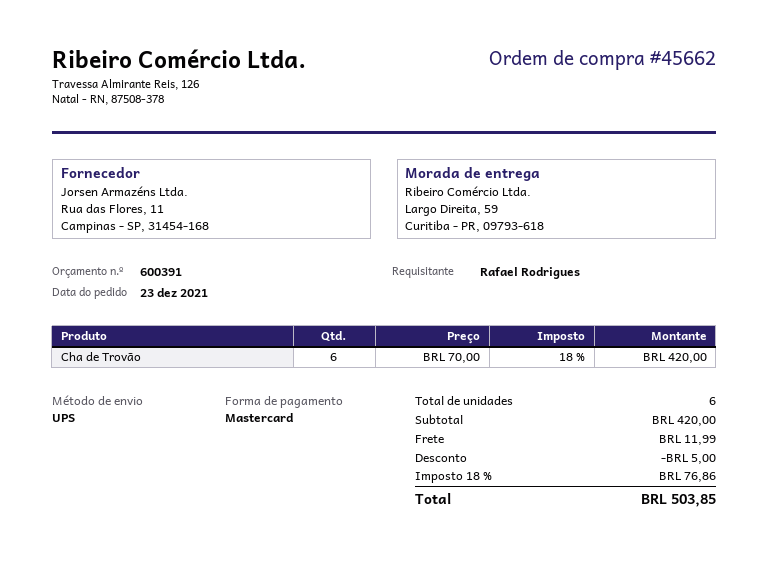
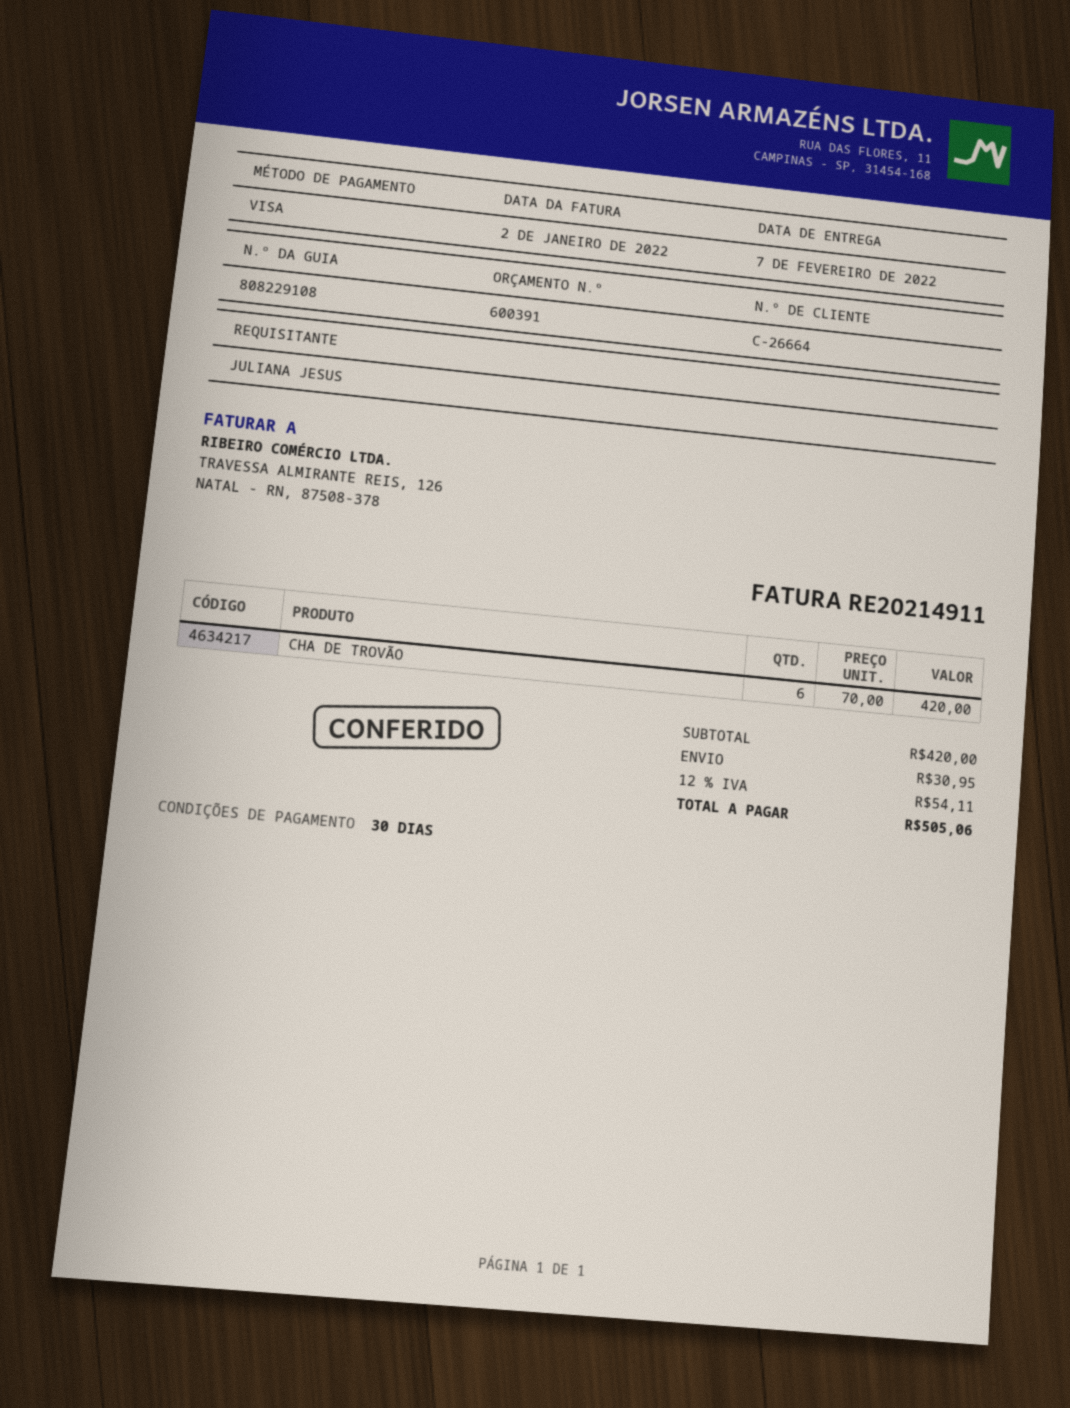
ordered by: Rafael Rodrigues -> JULIANA JESUS
payment method: Mastercard -> Visa
discount: 5.00 -> none
shipping: 11.99 -> 30.95
tax: 18% = 76.86 -> 12% = 54.11
total: 503.85 -> 505.06

